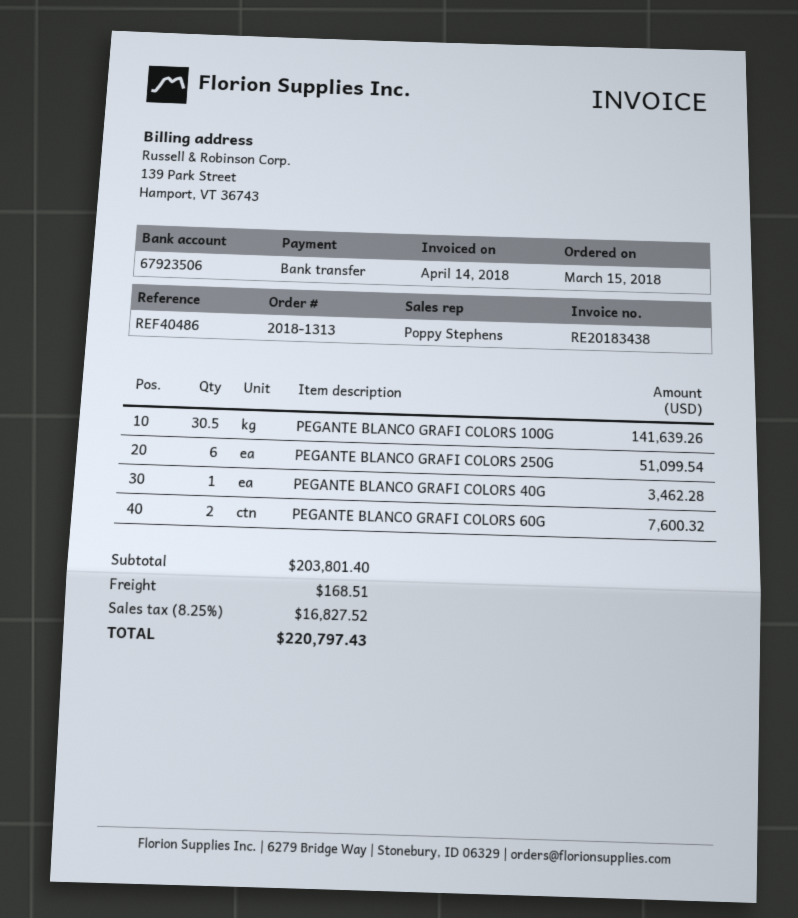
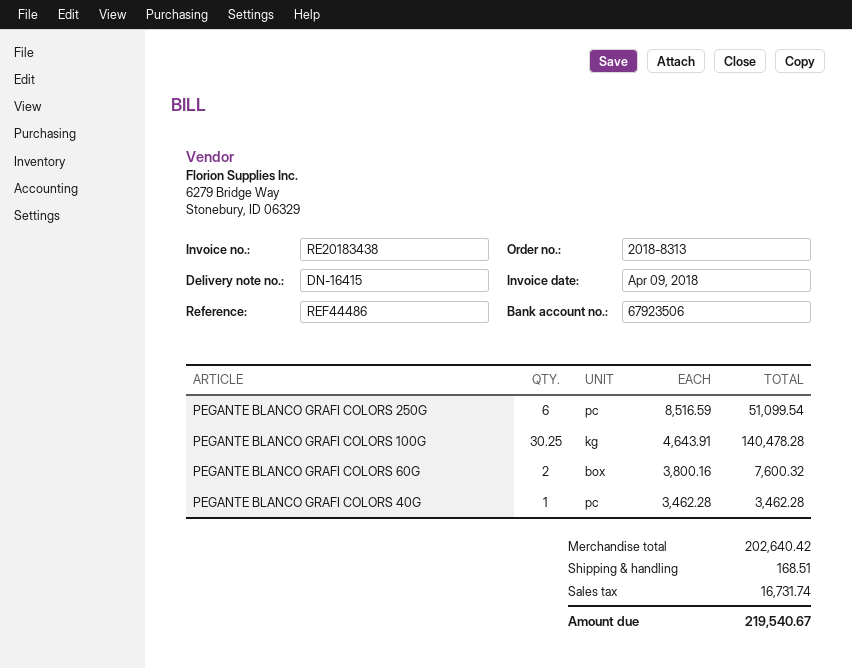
order number: 2018-1313 -> 2018-8313
invoice date: 2018-04-14 -> 2018-04-09
reference: REF40486 -> REF44486
PEGANTE BLANCO GRAFI COLORS 100G: 30.5 for 141639.26 -> 30.25 for 140478.28
subtotal: 203801.40 -> 202640.42
tax: 16827.52 -> 16731.74
total: 220797.43 -> 219540.67

